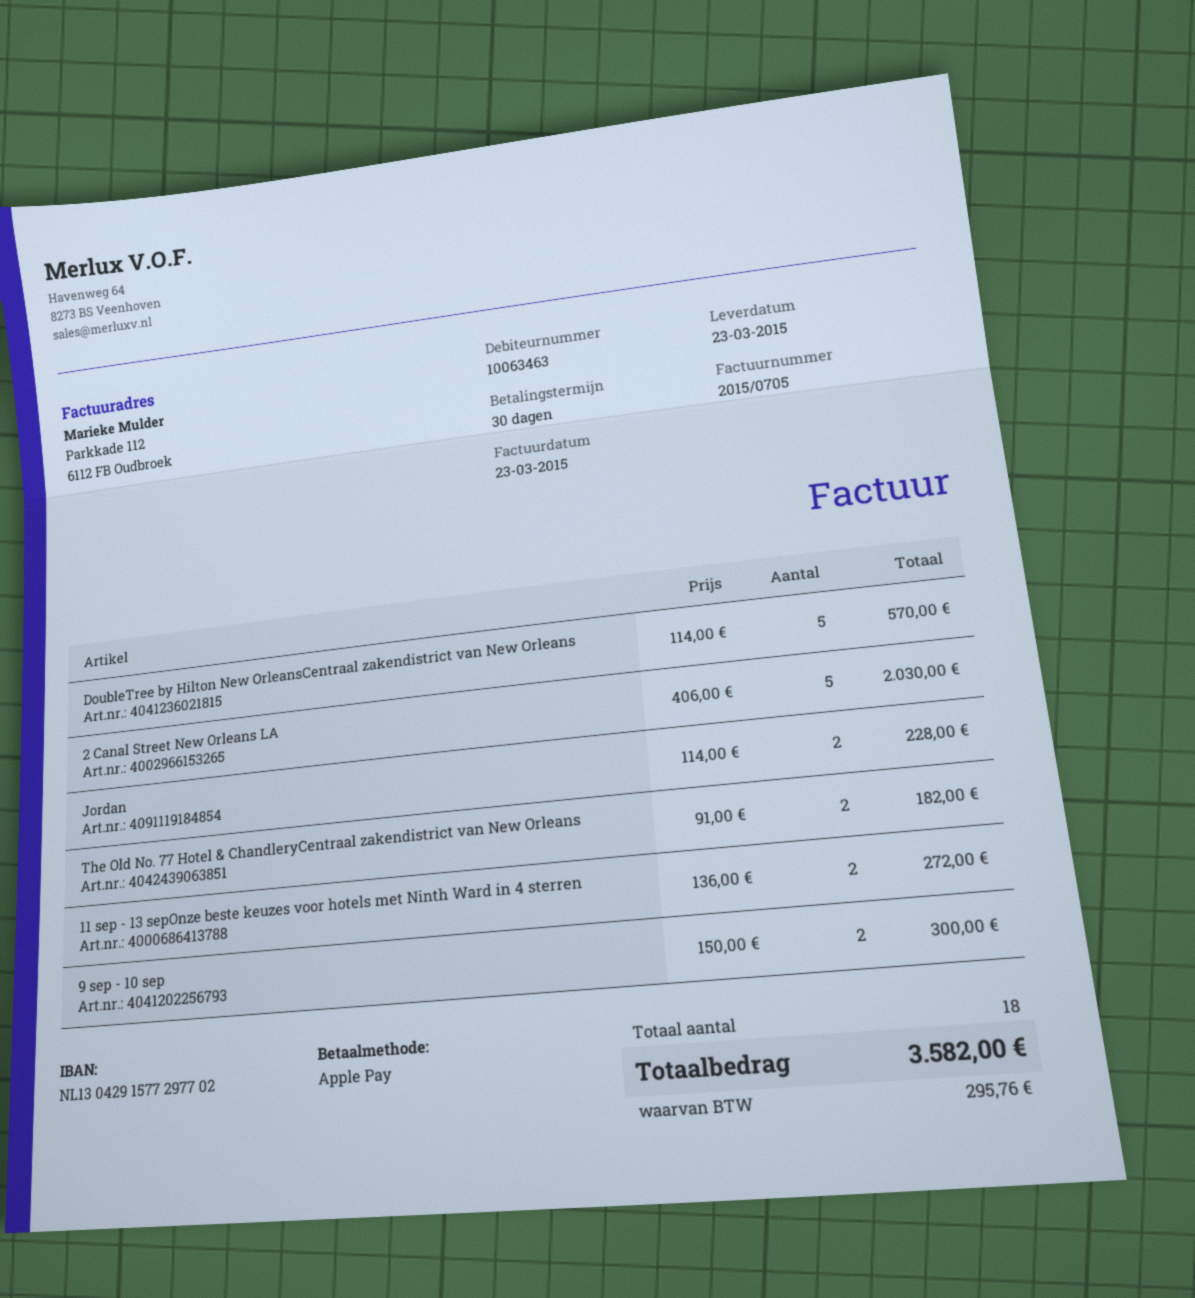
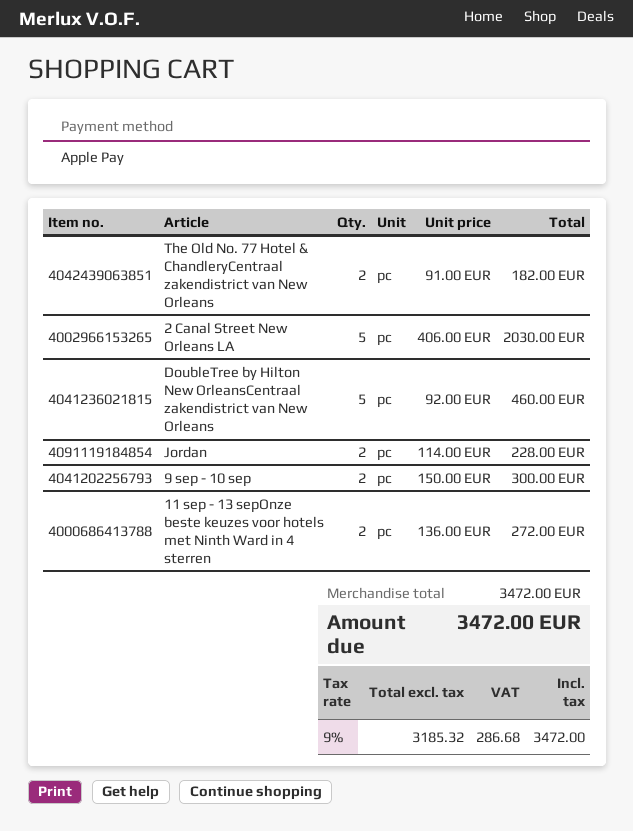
DoubleTree by Hilton New OrleansCentraal zakendistrict van New Orleans: 5 x 114.00 = 570.00 -> 5 x 92.00 = 460.00
tax: 295.76 -> 286.68
total: 3582.00 -> 3472.00

